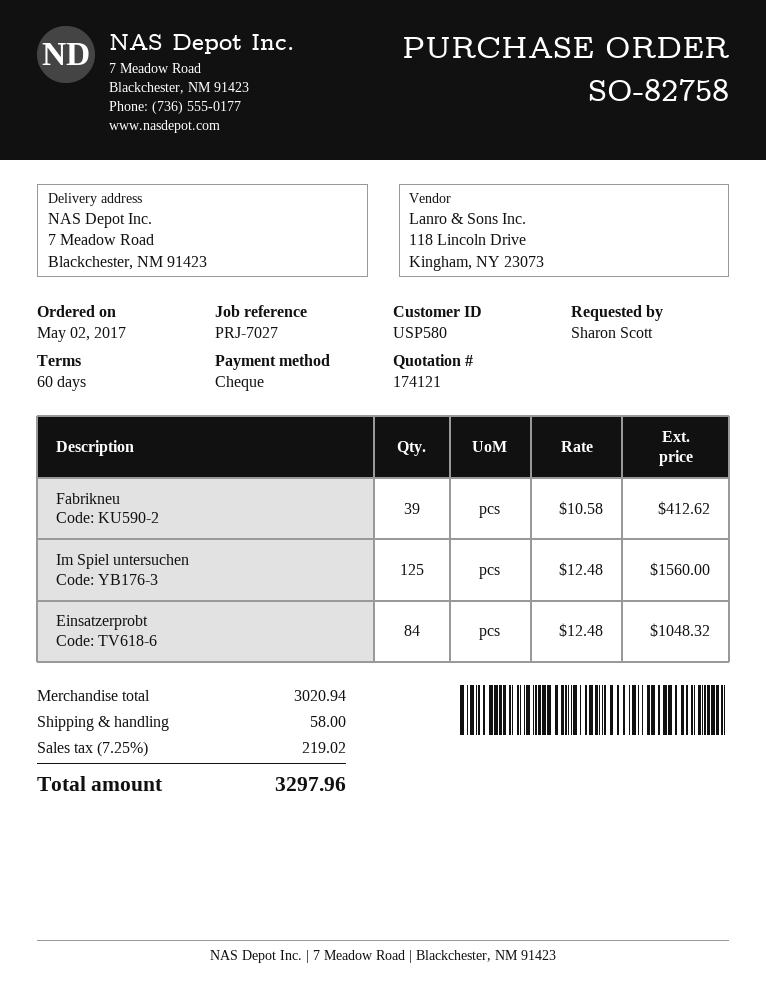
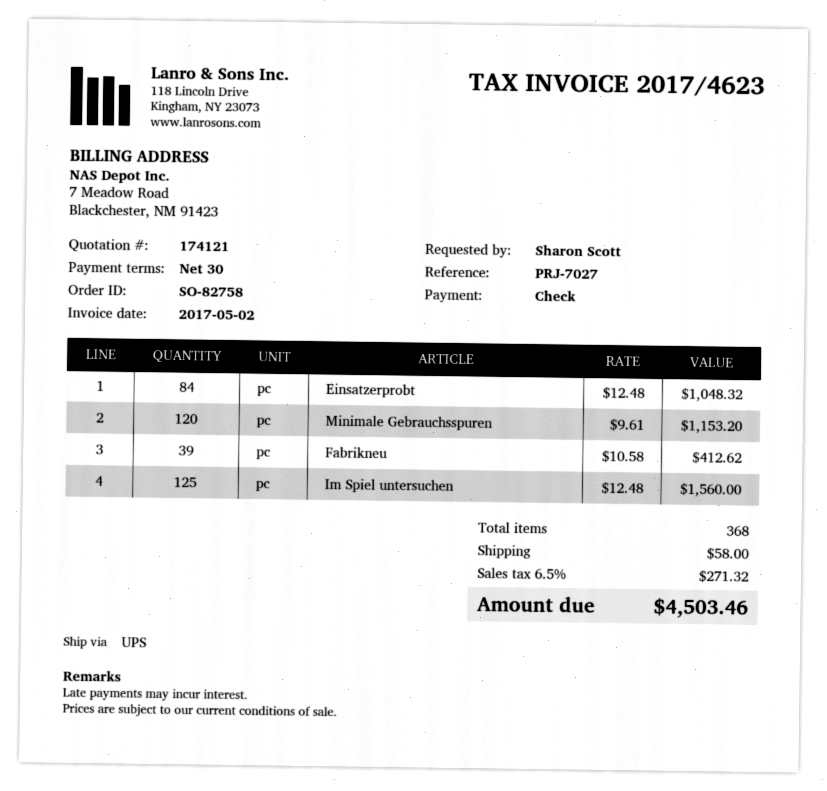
payment terms: 60 days -> 30 days
Minimale Gebrauchsspuren: none -> 120 x 9.61 = 1153.20
tax: 7.25% = 219.02 -> 6.5% = 271.32
total: 3297.96 -> 4503.46

